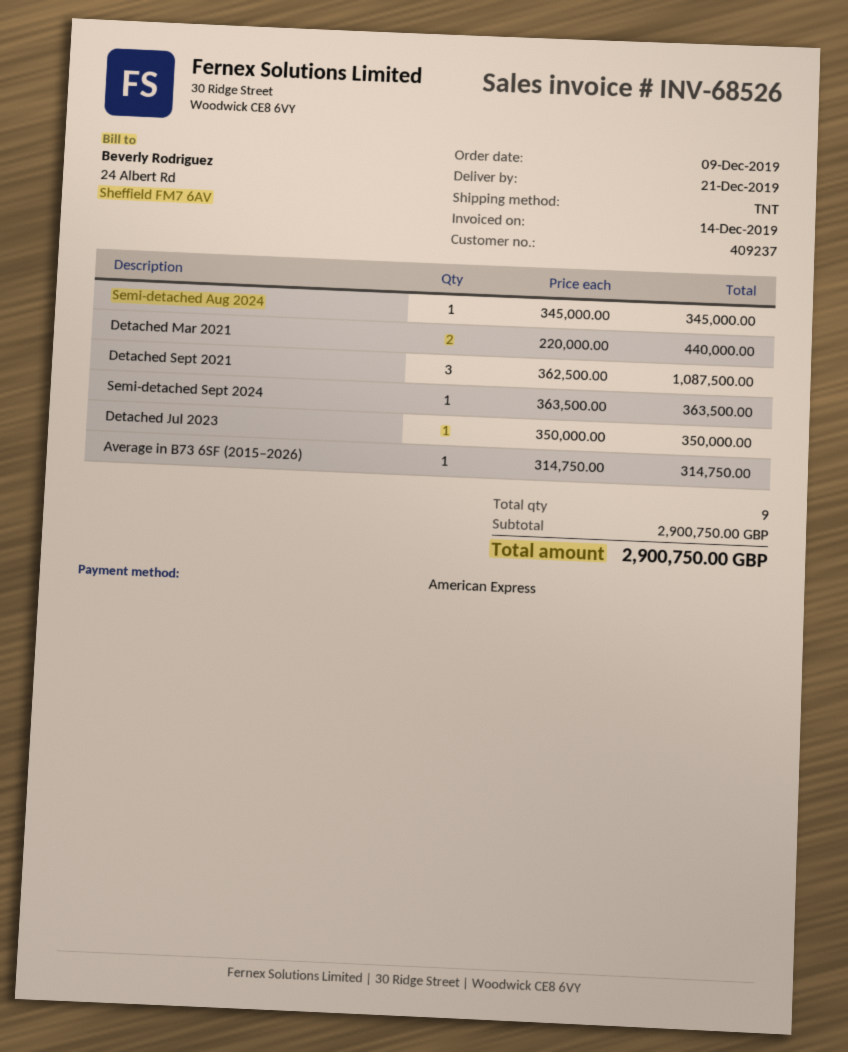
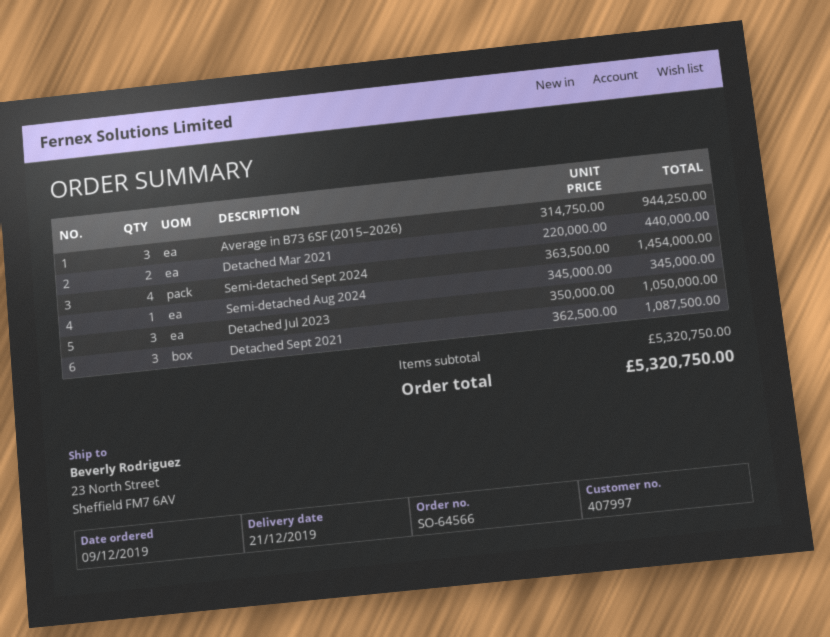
customer number: 409237 -> 407997
Semi-detached Sept 2024: 1 x 363500.00 = 363500.00 -> 4 x 363500.00 = 1454000.00
Detached Jul 2023: 1 x 350000.00 = 350000.00 -> 3 x 350000.00 = 1050000.00
Average in B73 6SF (2015–2026): 1 x 314750.00 = 314750.00 -> 3 x 314750.00 = 944250.00
subtotal: 2900750.00 -> 5320750.00
total: 2900750.00 -> 5320750.00

